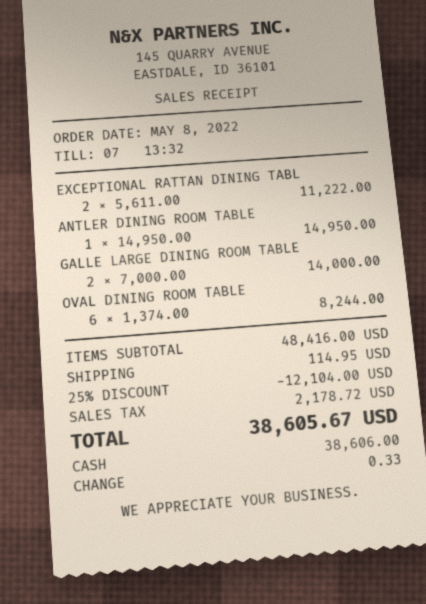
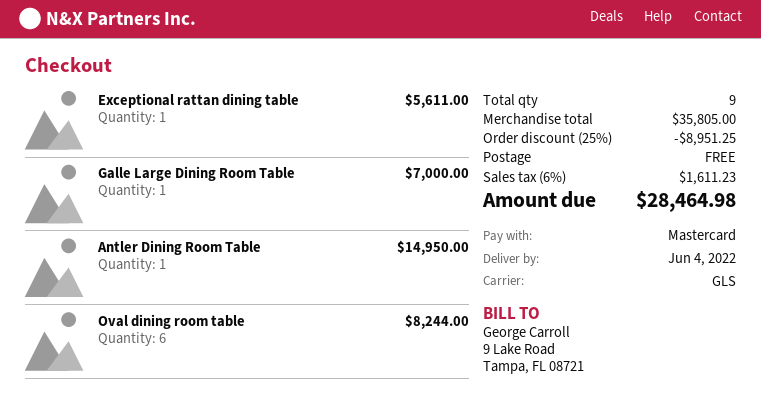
payment method: cash -> Mastercard
EXCEPTIONAL RATTAN DINING TABL: 2 for 11222.00 -> 1 for 5611.00
GALLE LARGE DINING ROOM TABLE: 2 for 14000.00 -> 1 for 7000.00
subtotal: 48416.00 -> 35805.00
discount: 25% = 12104.00 -> 25% = 8951.25
shipping: 114.95 -> 0.00
tax: 2178.72 -> 1611.23
total: 38605.67 -> 28464.98

